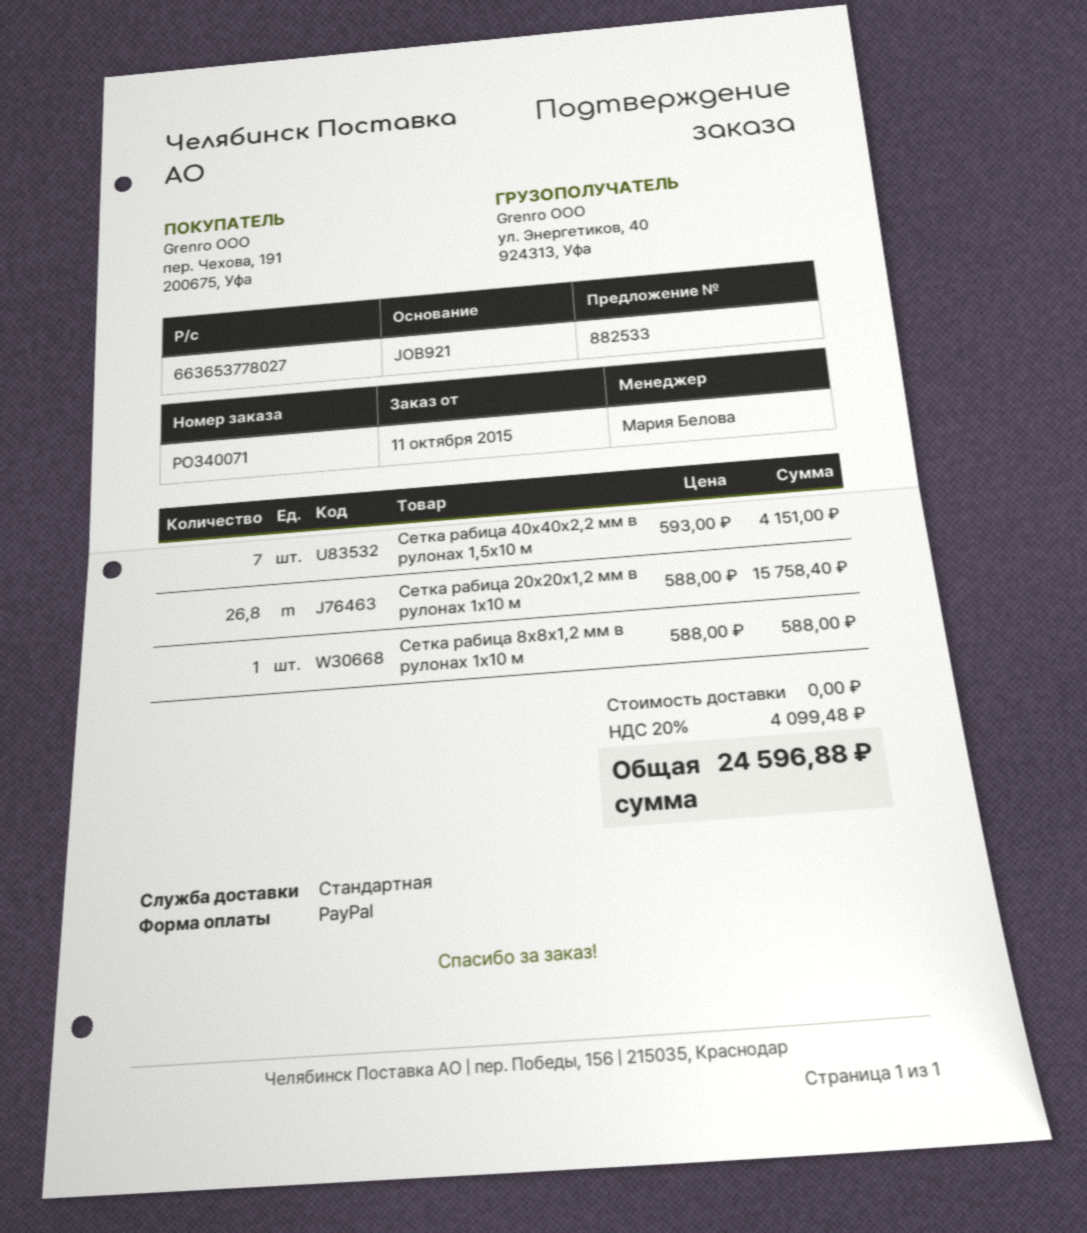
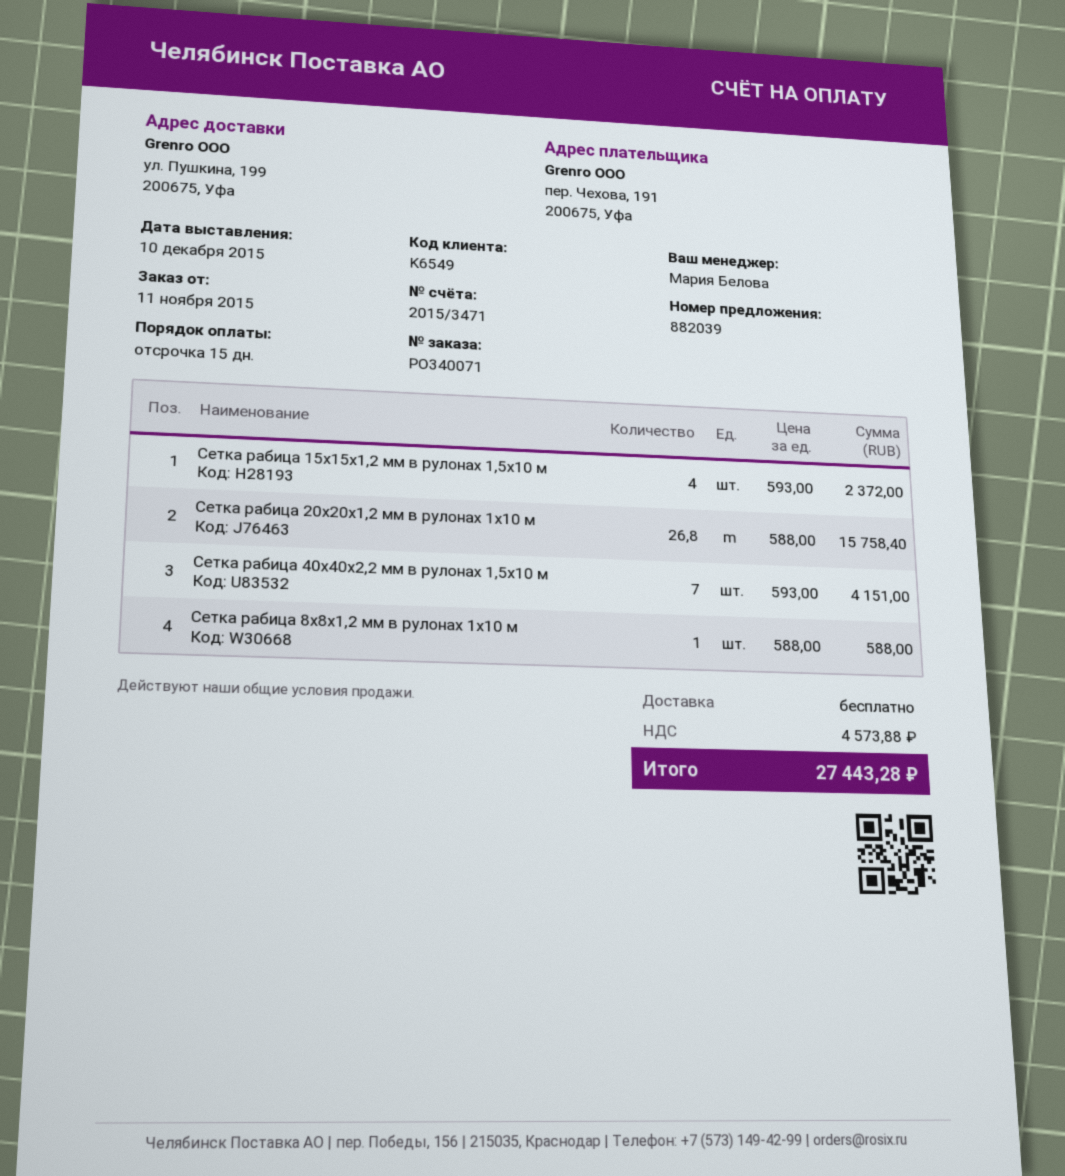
quote number: 882533 -> 882039
order date: 2015-10-11 -> 2015-11-11
ship to: ул. Энергетиков, 40, 924313, Уфа -> ул. Пушкина, 199, 200675, Уфа
Сетка рабица 15х15х1,2 мм в рулонах 1,5х10 м: none -> 4 x 593.00 = 2372.00
tax: 4099.48 -> 4573.88
total: 24596.88 -> 27443.28

